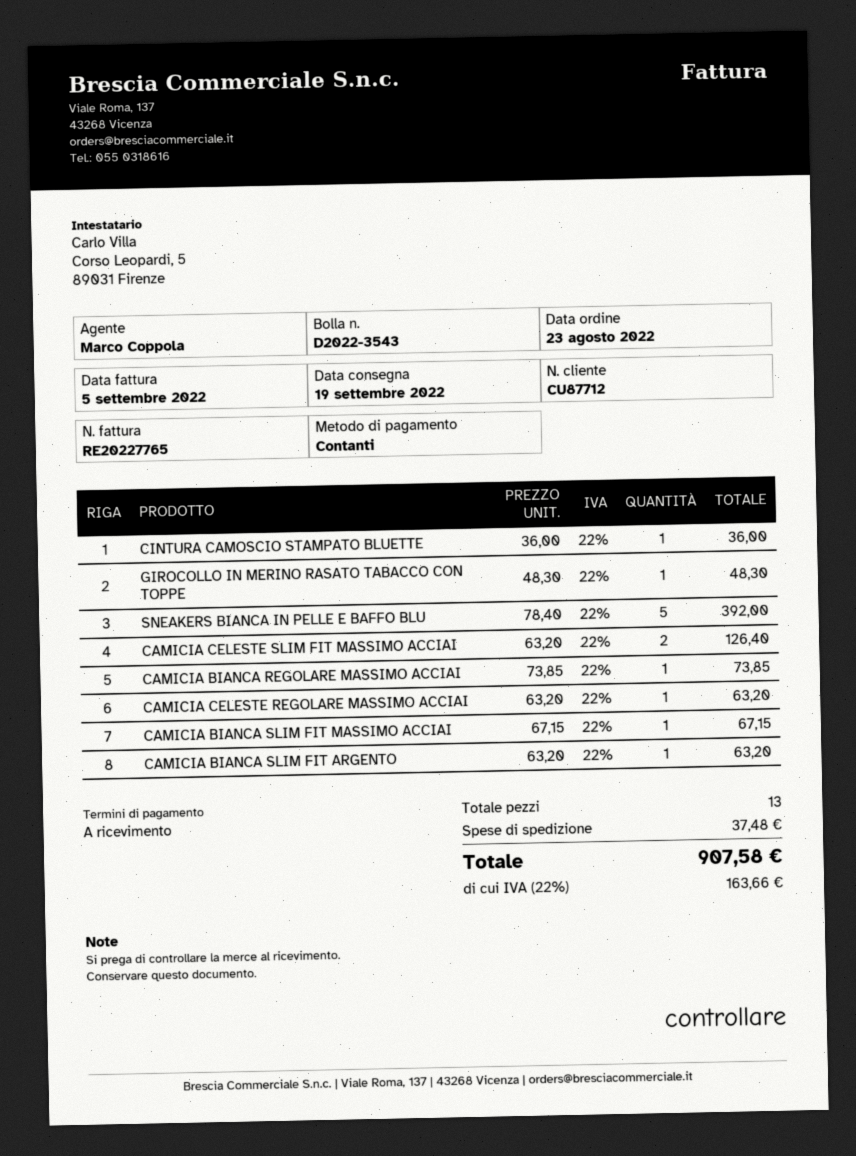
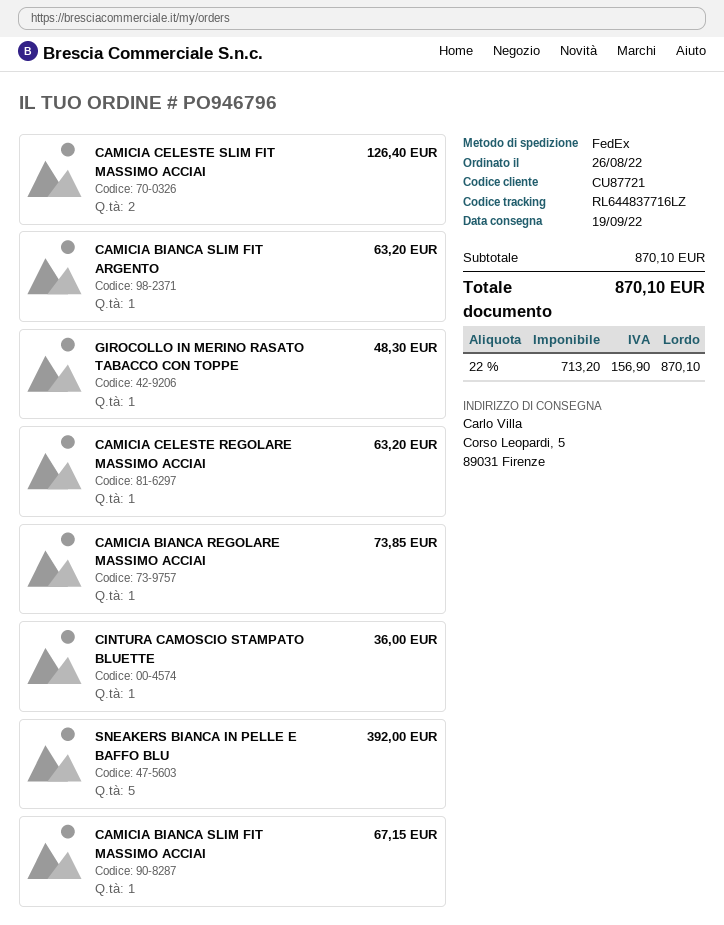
order date: 2022-08-23 -> 2022-08-26
customer number: CU87712 -> CU87721
shipping: 37.48 -> none
tax: 22% = 163.66 -> 22% = 156.90
total: 907.58 -> 870.10

